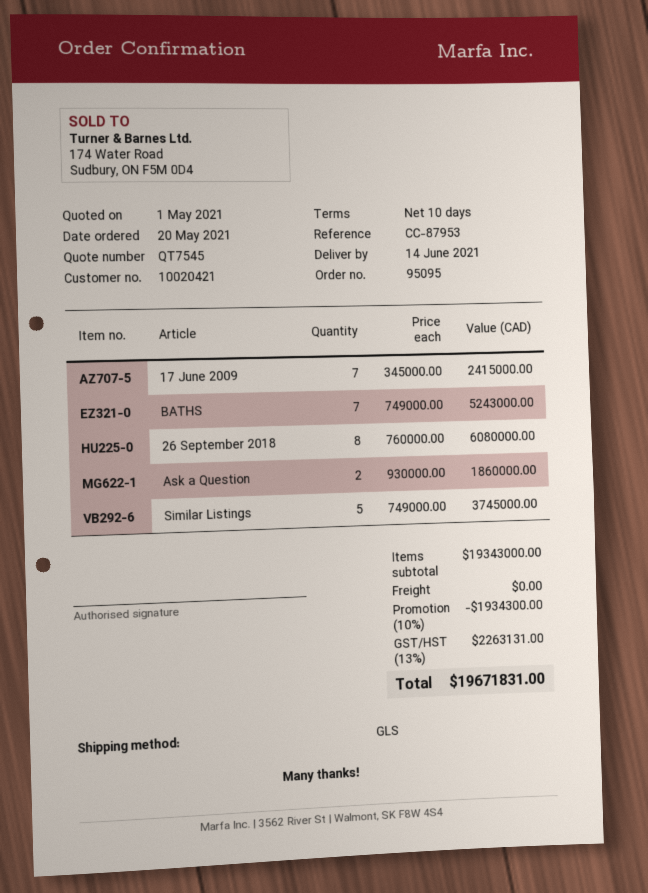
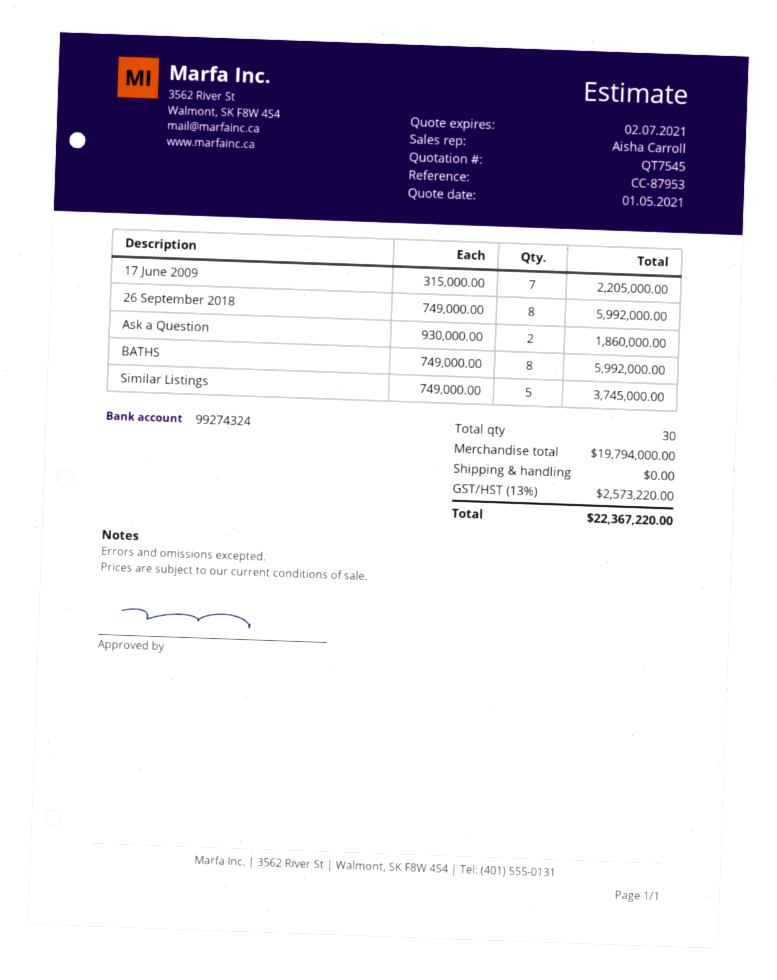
17 June 2009: 7 x 345000.00 = 2415000.00 -> 7 x 315000.00 = 2205000.00
BATHS: 7 x 749000.00 = 5243000.00 -> 8 x 749000.00 = 5992000.00
26 September 2018: 8 x 760000.00 = 6080000.00 -> 8 x 749000.00 = 5992000.00
subtotal: 19343000.00 -> 19794000.00
discount: 10% = 1934300.00 -> none
tax: 13% = 2263131.00 -> 13% = 2573220.00
total: 19671831.00 -> 22367220.00

